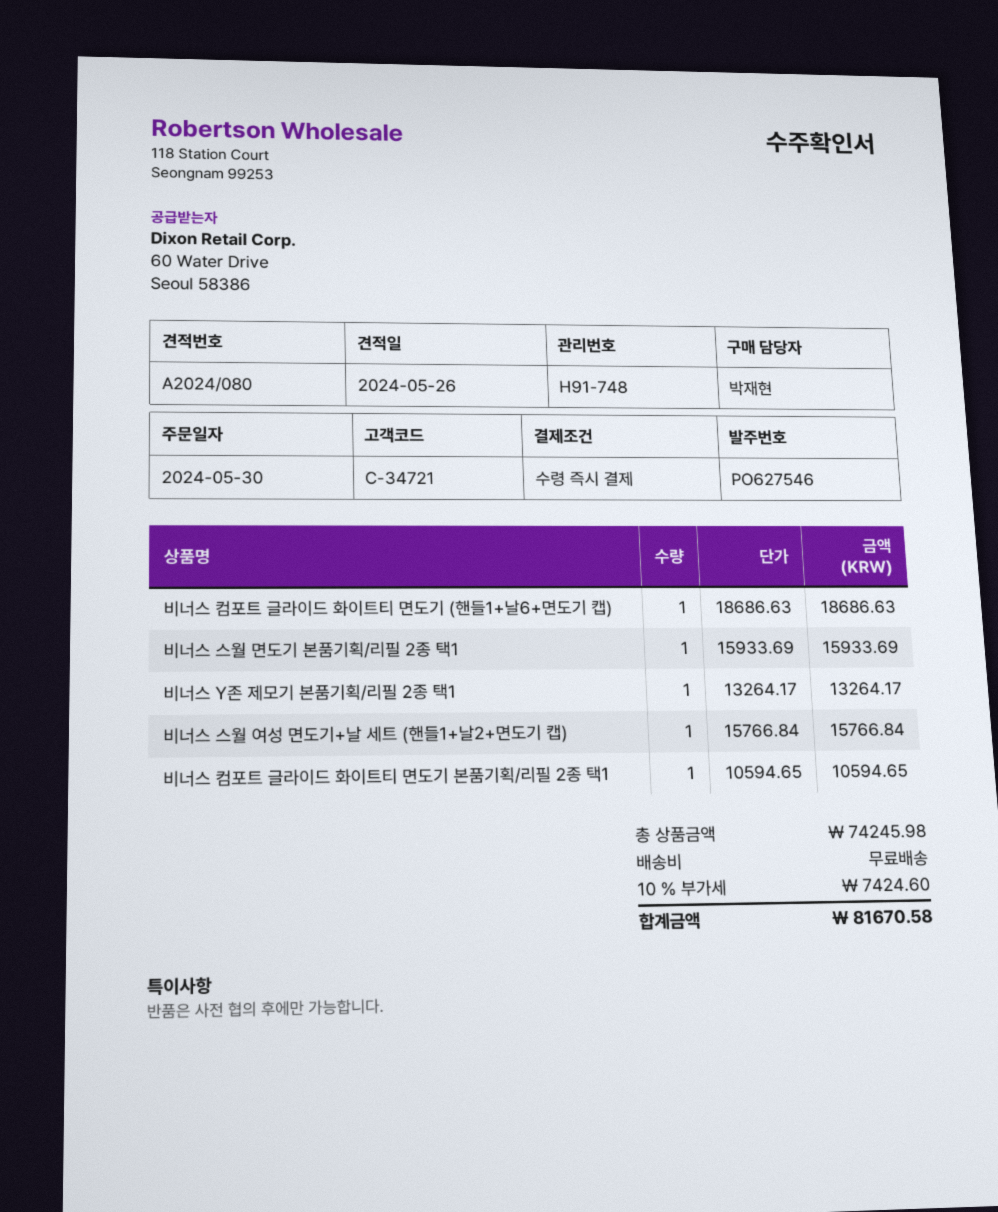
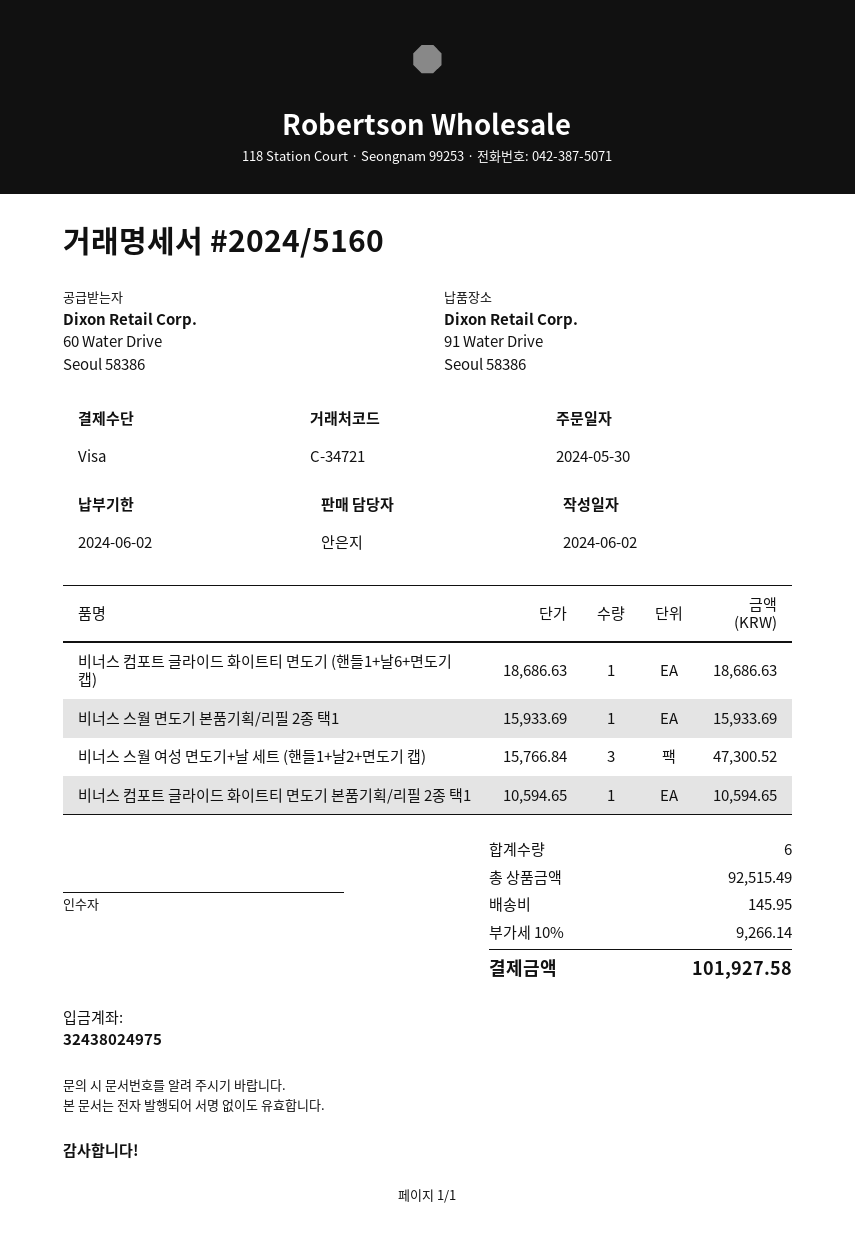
비너스 Y존 제모기 본품기획/리필 2종 택1: 1 x 13264.17 = 13264.17 -> none
비너스 스월 여성 면도기+날 세트 (핸들1+날2+면도기 캡): 1 x 15766.84 = 15766.84 -> 3 x 15766.84 = 47300.52
subtotal: 74245.98 -> 92515.49
shipping: 0.00 -> 145.95
tax: 10% = 7424.60 -> 10% = 9266.14
total: 81670.58 -> 101927.58

